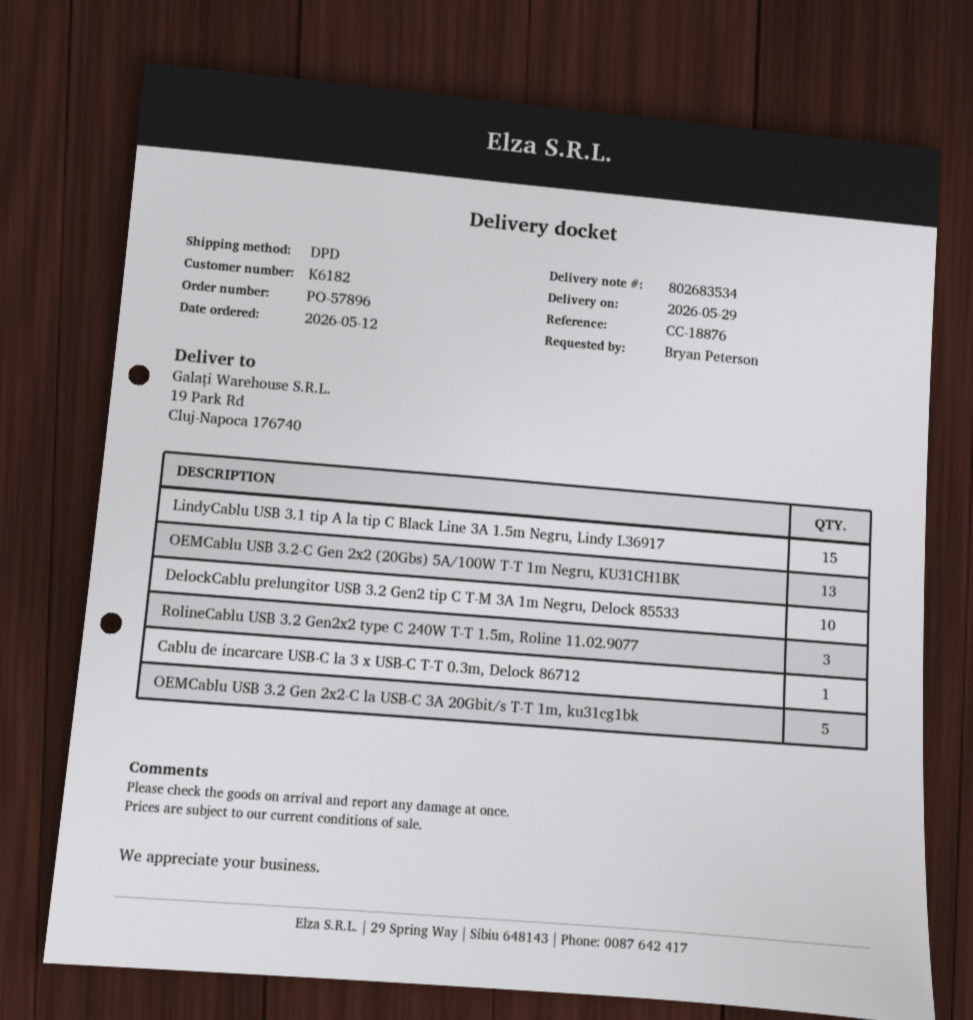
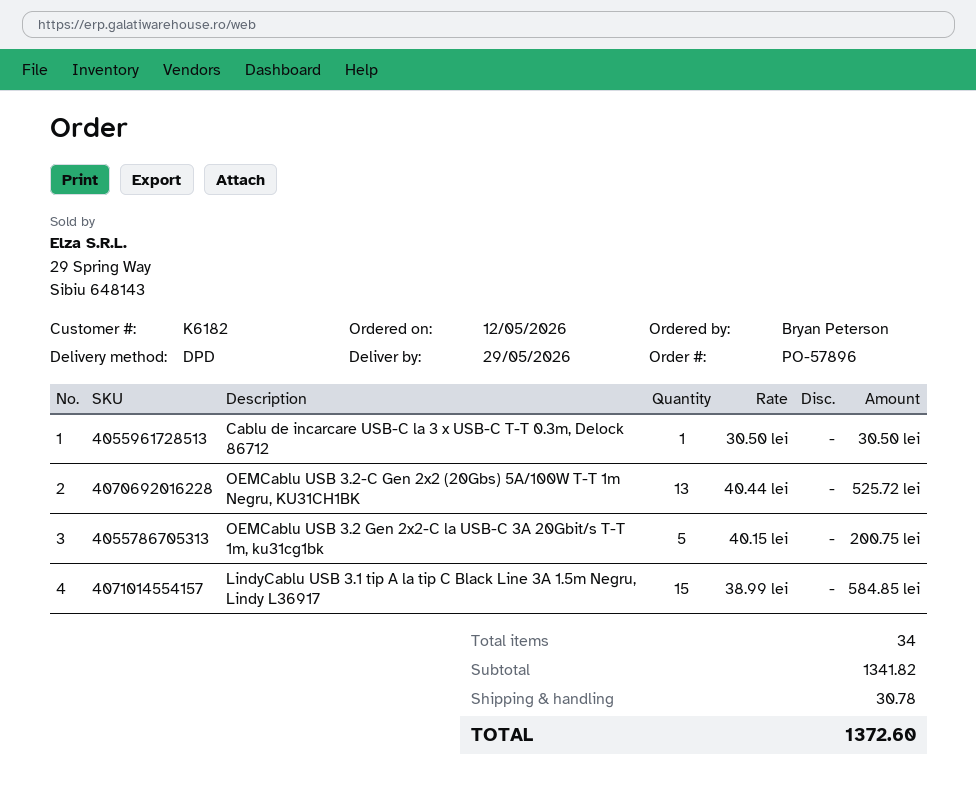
DelockCablu prelungitor USB 3.2 Gen2 tip C T-M 3A 1m Negru, Delock 85533: 10 -> none
RolineCablu USB 3.2 Gen2x2 type C 240W T-T 1.5m, Roline 11.02.9077: 3 -> none

